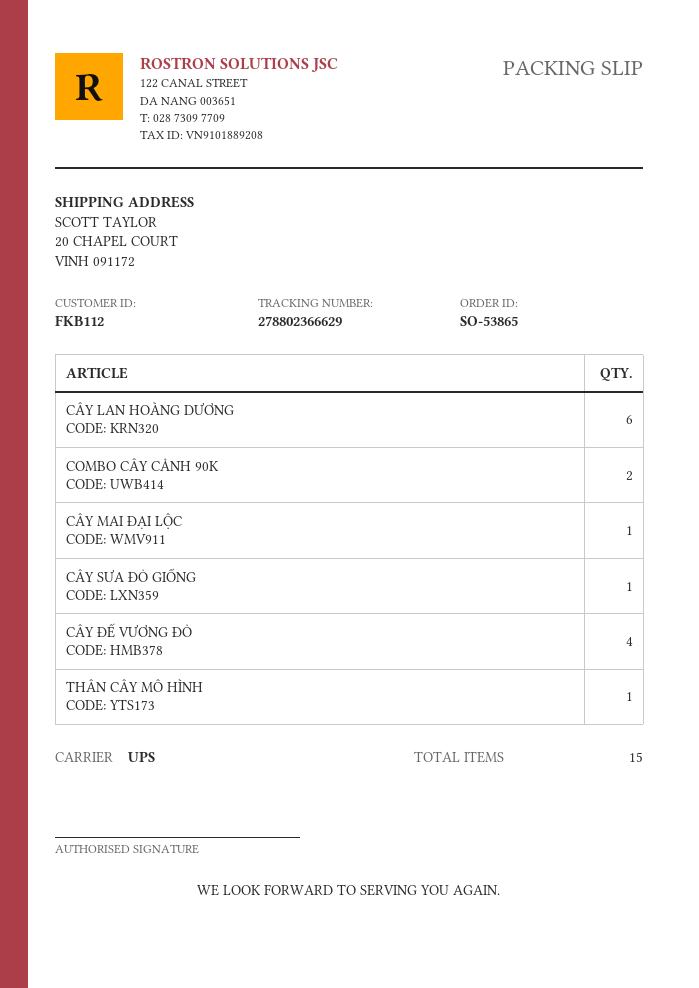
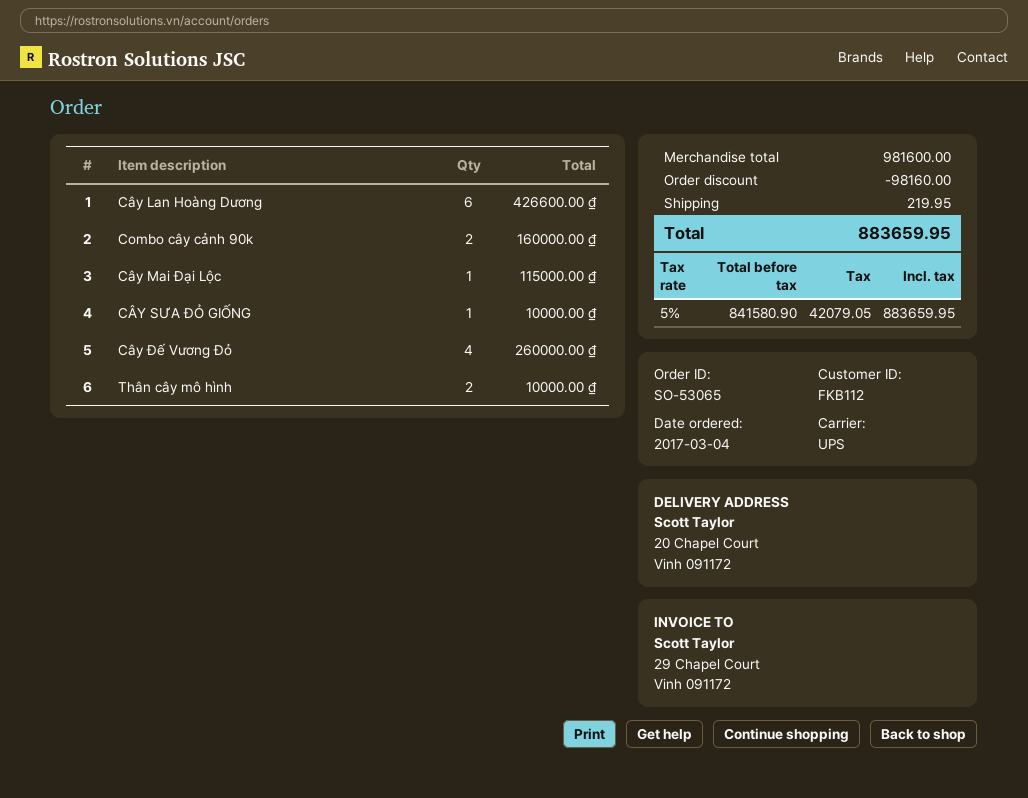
order number: SO-53865 -> SO-53065
THÂN CÂY MÔ HÌNH: 1 -> 2

